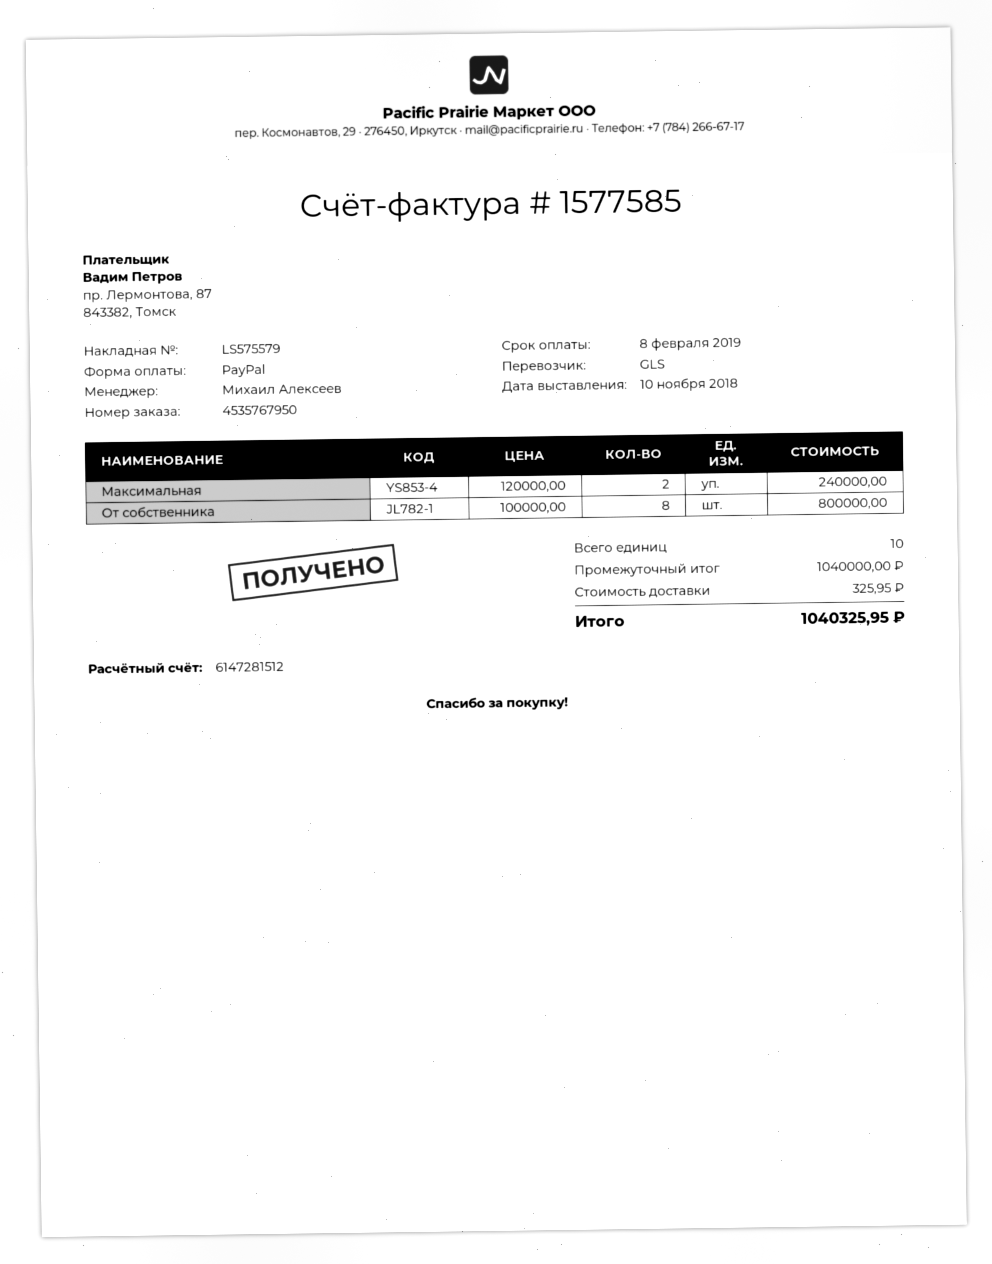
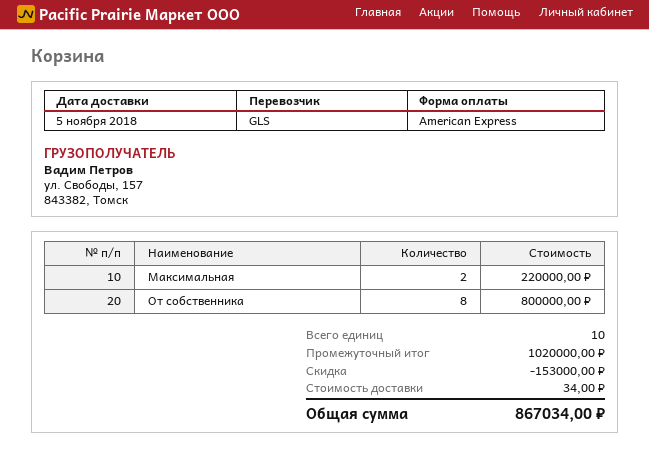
payment method: PayPal -> American Express
Максимальная: 2 for 240000.00 -> 2 for 220000.00
subtotal: 1040000.00 -> 1020000.00
discount: none -> 153000.00
shipping: 325.95 -> 34.00
total: 1040325.95 -> 867034.00

